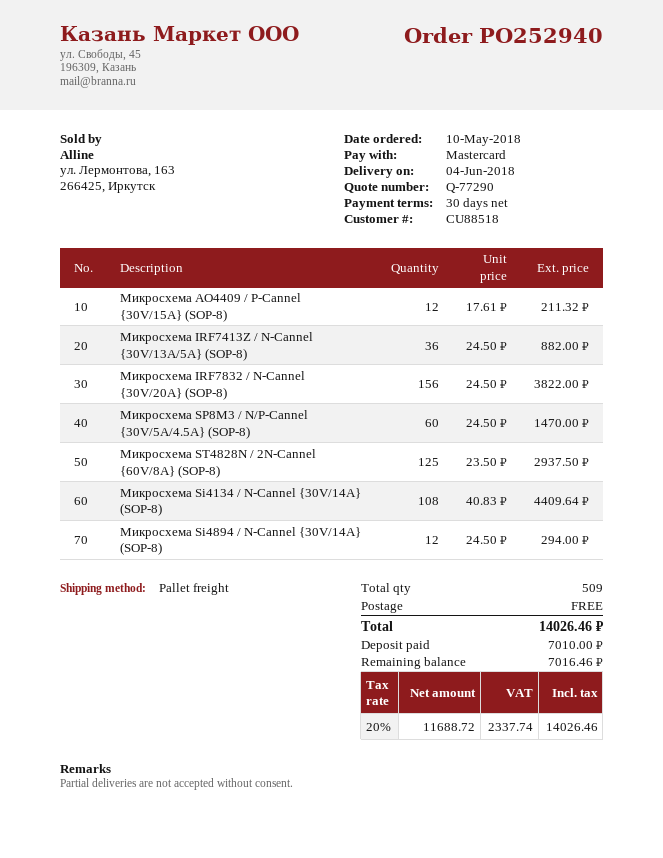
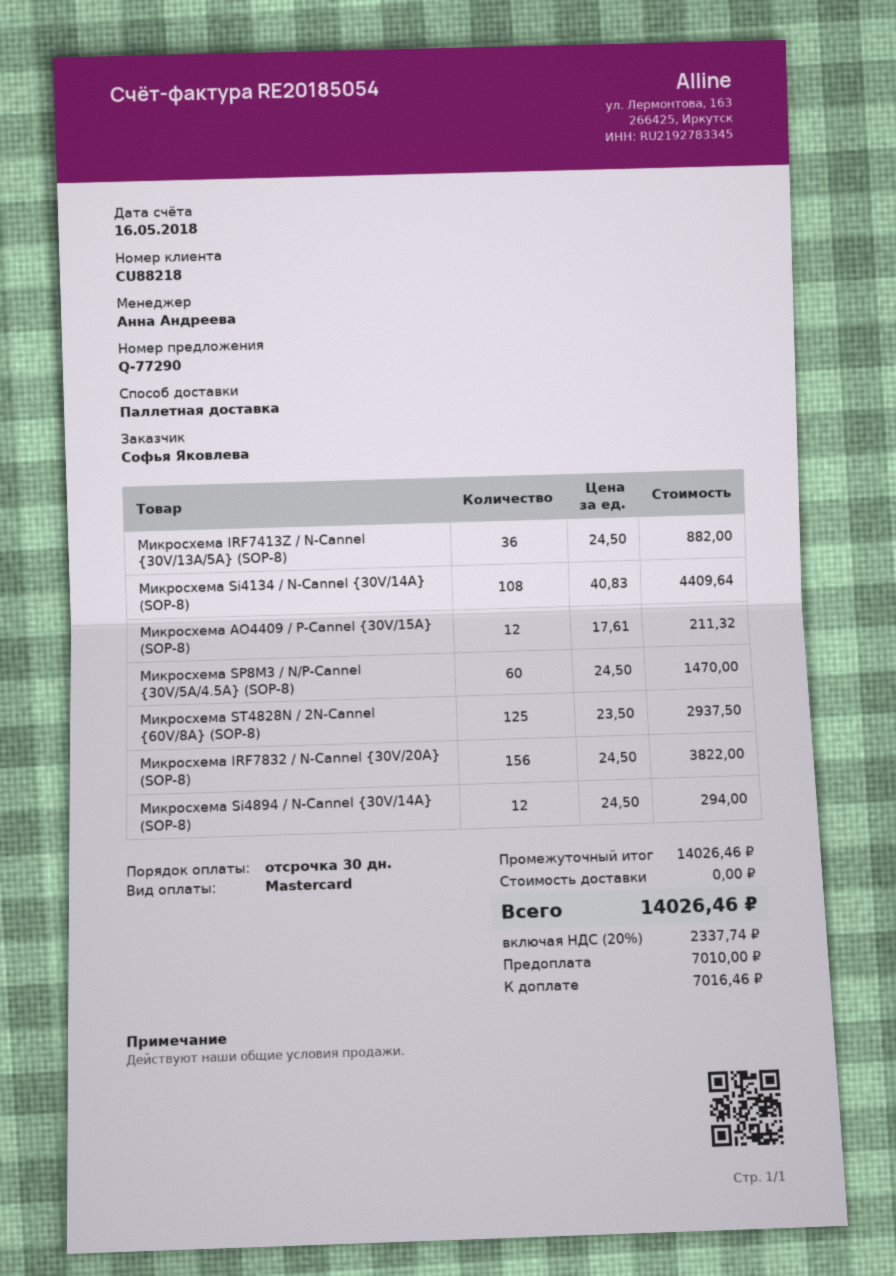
customer number: CU88518 -> CU88218

